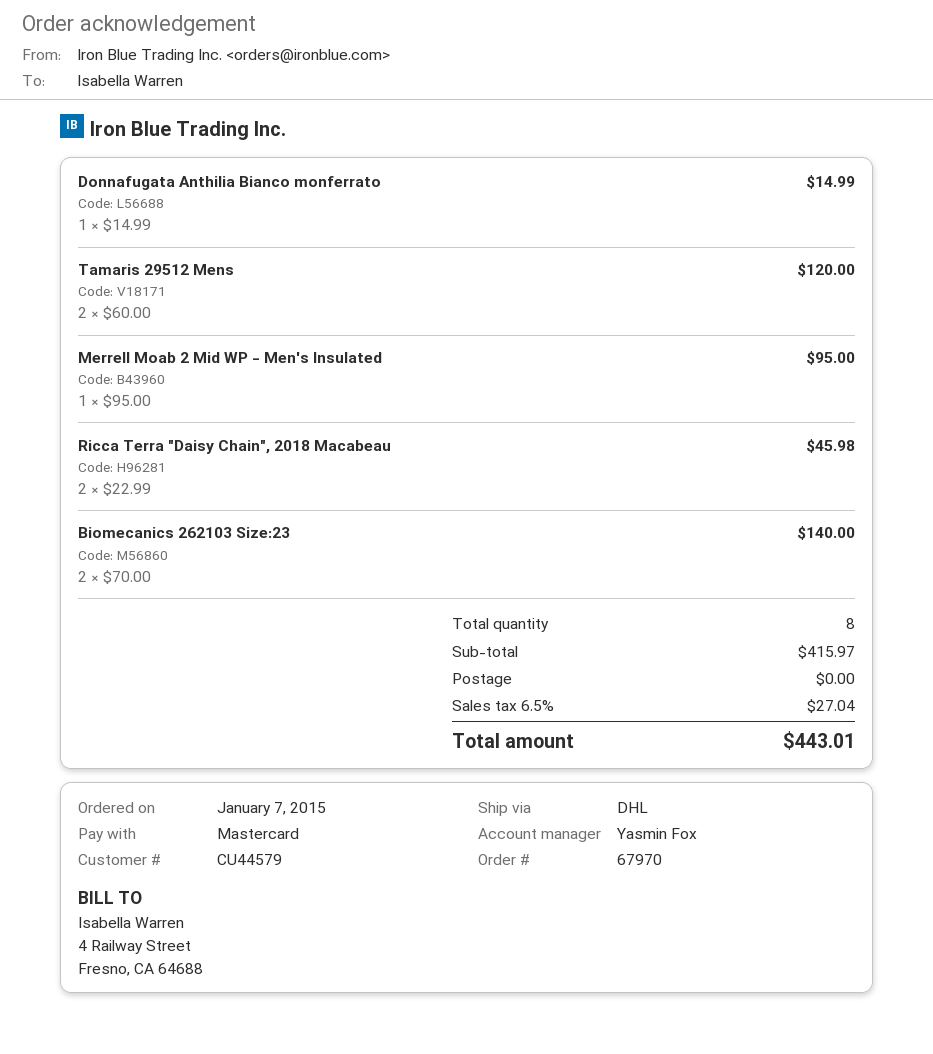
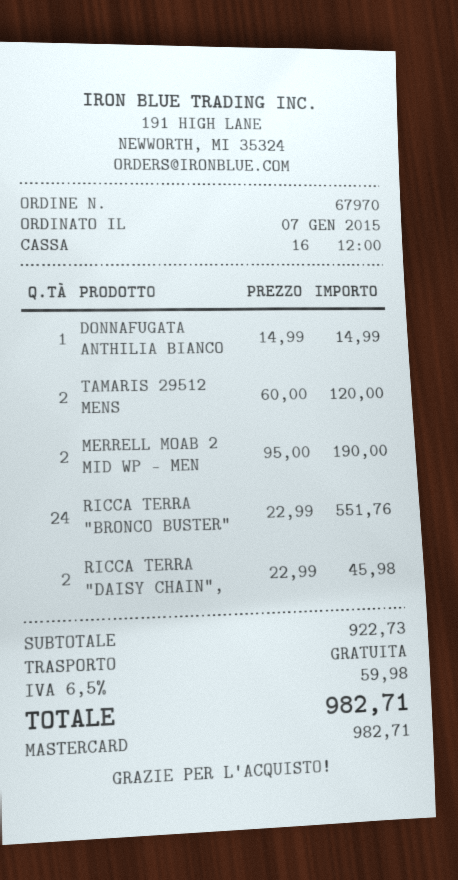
Merrell Moab 2 Mid WP - Men's Insulated: 1 x 95.00 = 95.00 -> 2 x 95.00 = 190.00
Biomecanics 262103 Size:23: 2 x 70.00 = 140.00 -> none
RICCA TERRA "BRONCO BUSTER": none -> 24 x 22.99 = 551.76
subtotal: 415.97 -> 922.73
tax: 6.5% = 27.04 -> 6.5% = 59.98
total: 443.01 -> 982.71

